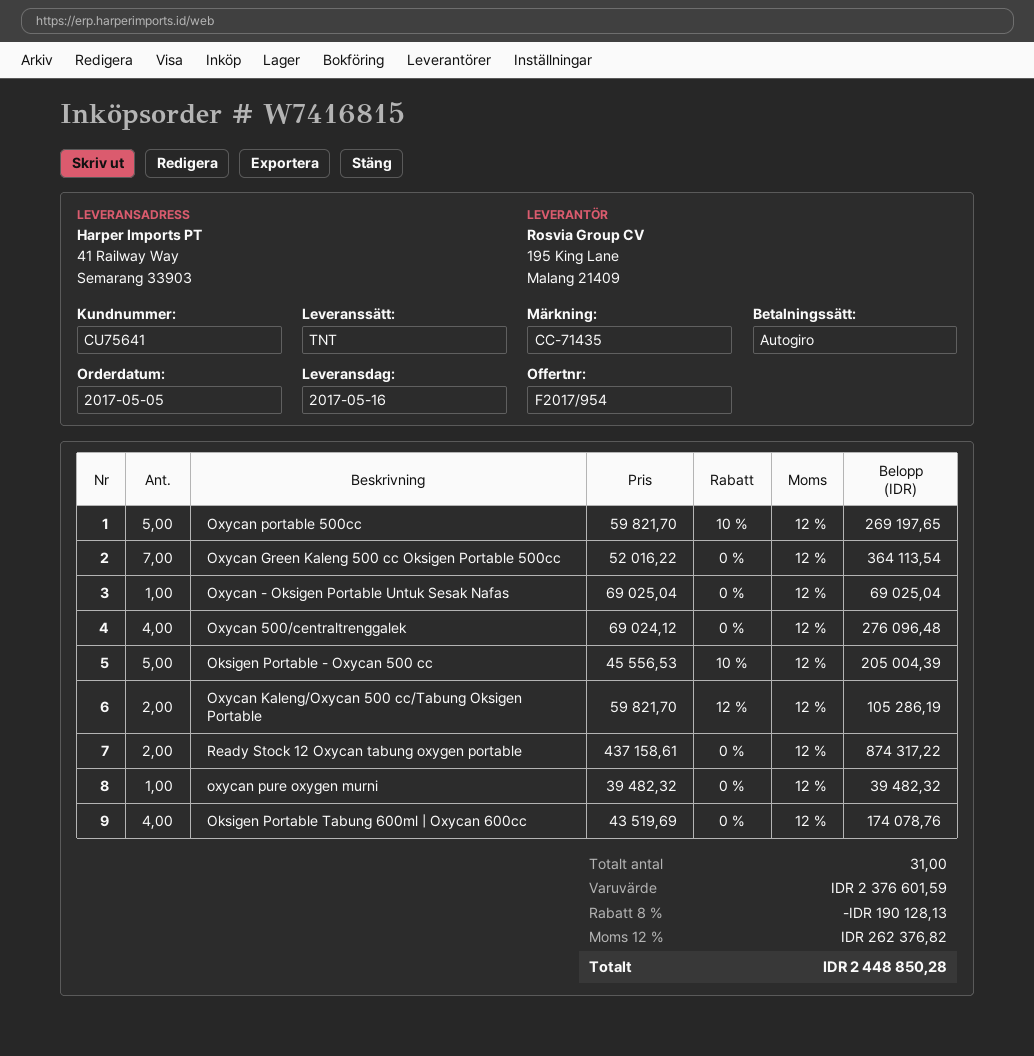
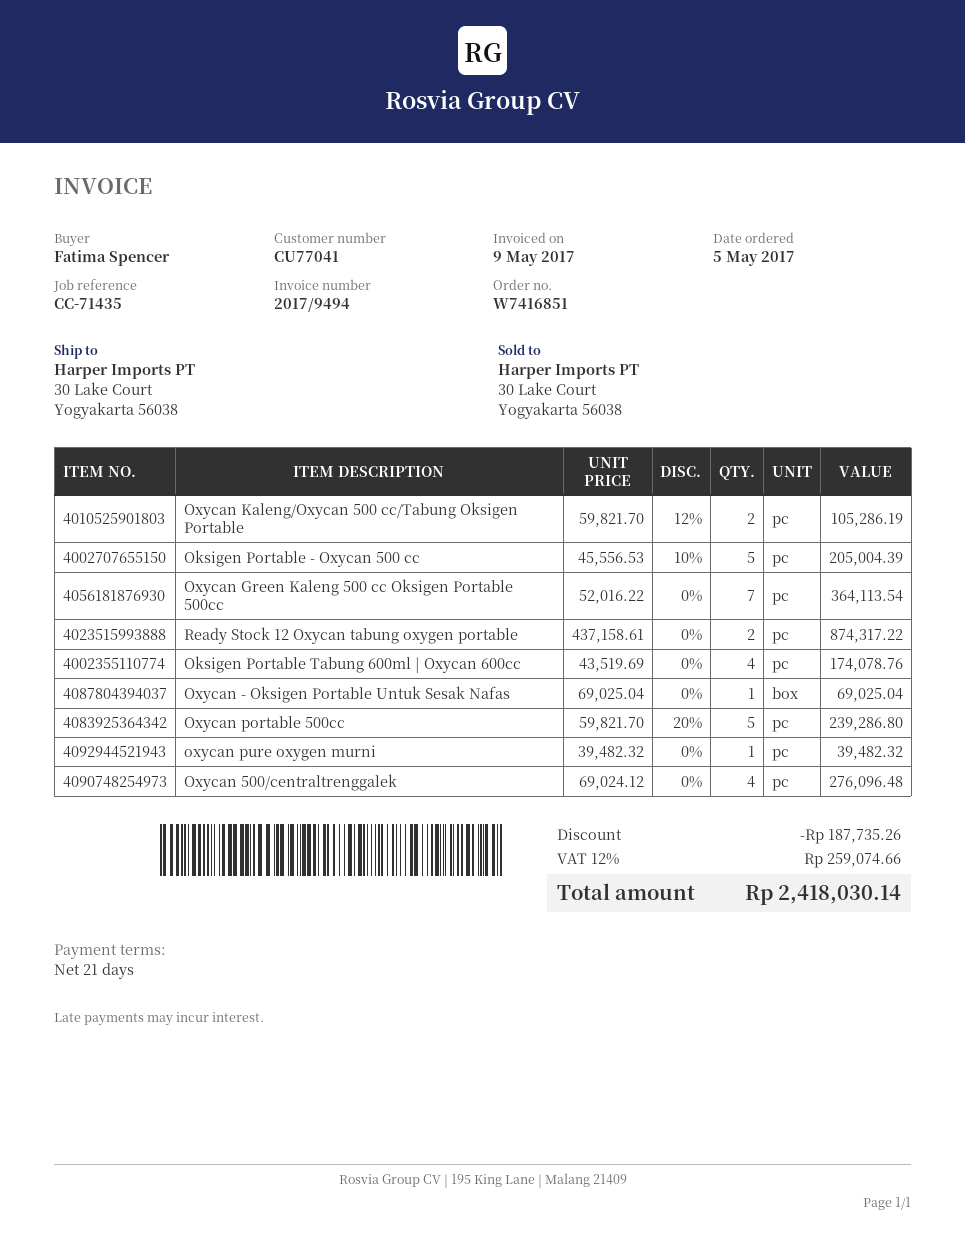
order number: W7416815 -> W7416851
customer number: CU75641 -> CU77041
ship to: 41 Railway Way, Semarang 33903 -> 30 Lake Court, Yogyakarta 56038
Oxycan portable 500cc: 5 x 59821.70 - 10% = 269197.65 -> 5 x 59821.70 - 20% = 239286.80
discount: 190128.13 -> 187735.26
tax: 12% = 262376.82 -> 12% = 259074.66
total: 2448850.28 -> 2418030.14

